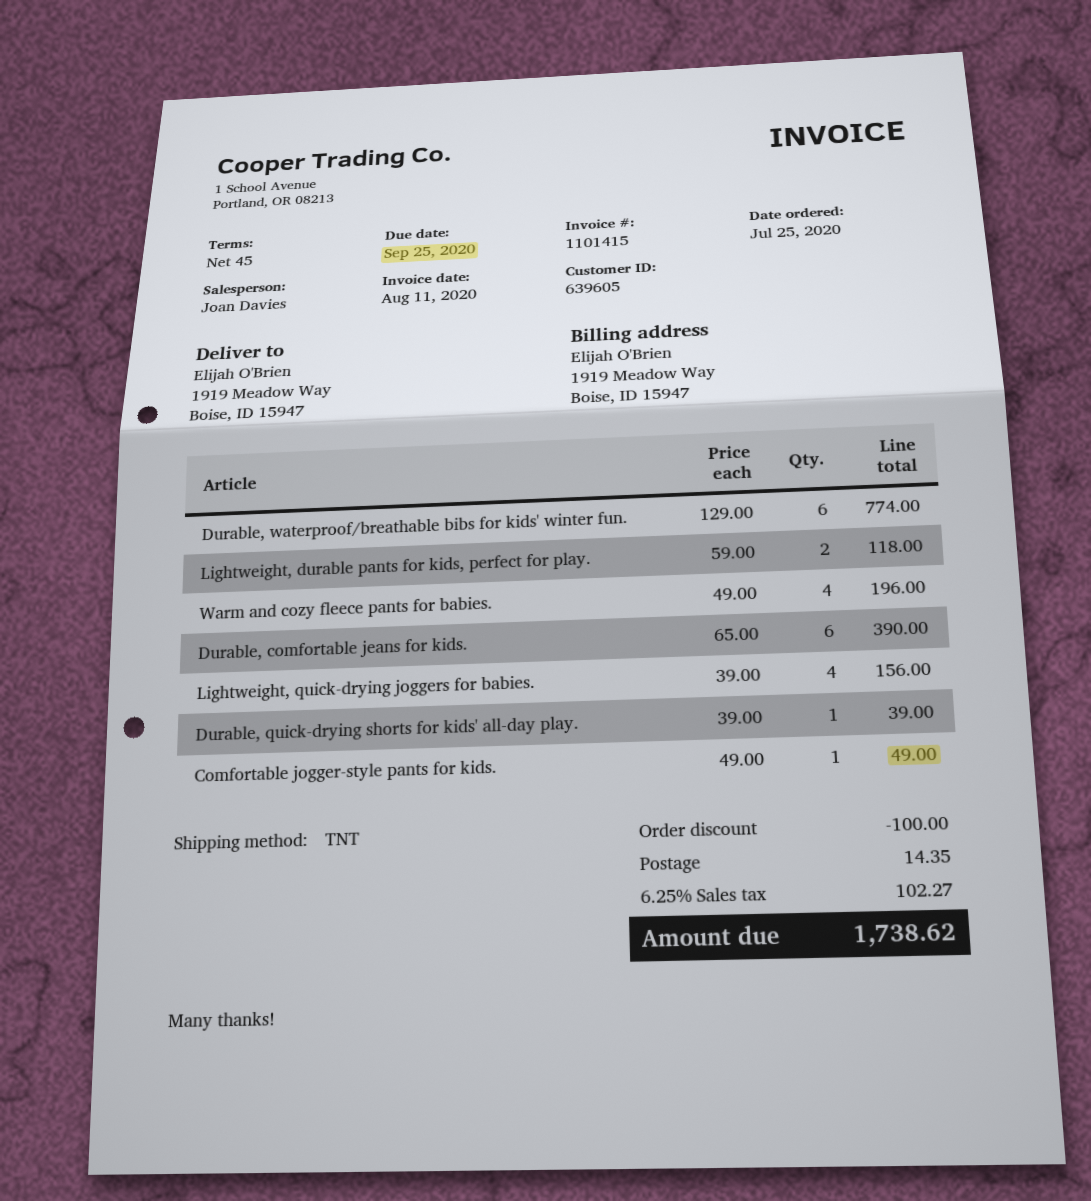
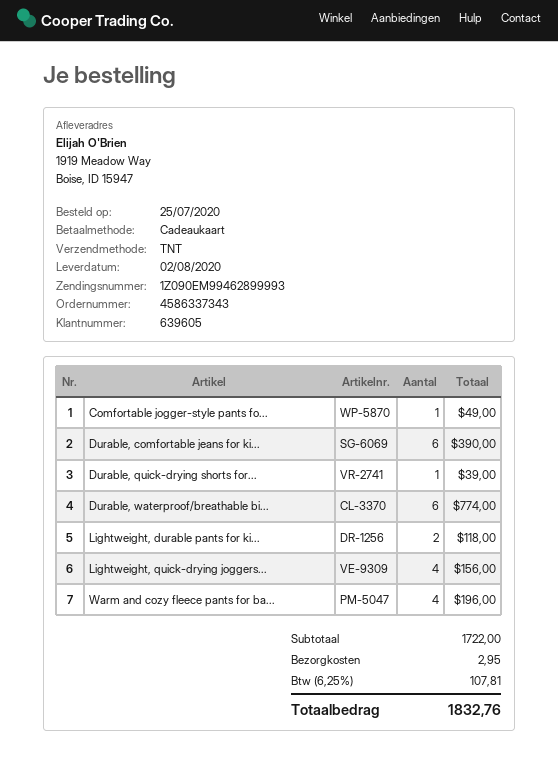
discount: 100.00 -> none
shipping: 14.35 -> 2.95
tax: 6.25% = 102.27 -> 6.25% = 107.81
total: 1738.62 -> 1832.76

